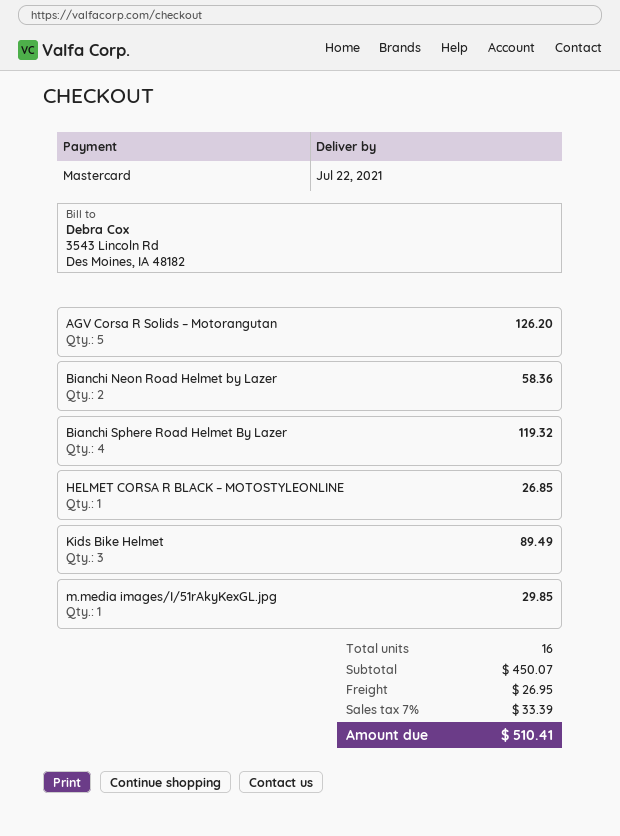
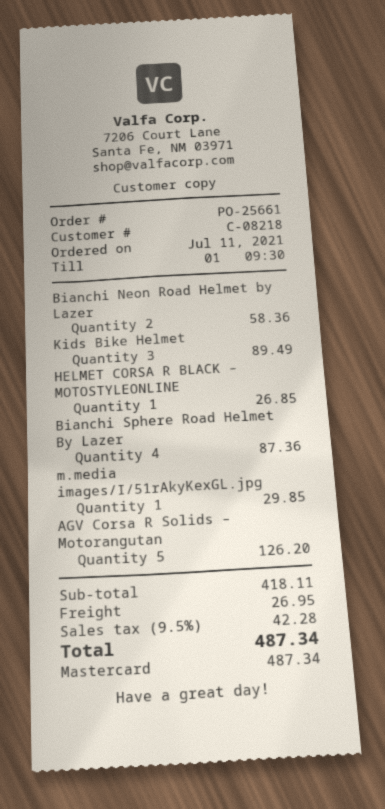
Bianchi Sphere Road Helmet By Lazer: 4 for 119.32 -> 4 for 87.36
subtotal: 450.07 -> 418.11
tax: 7% = 33.39 -> 9.5% = 42.28
total: 510.41 -> 487.34

